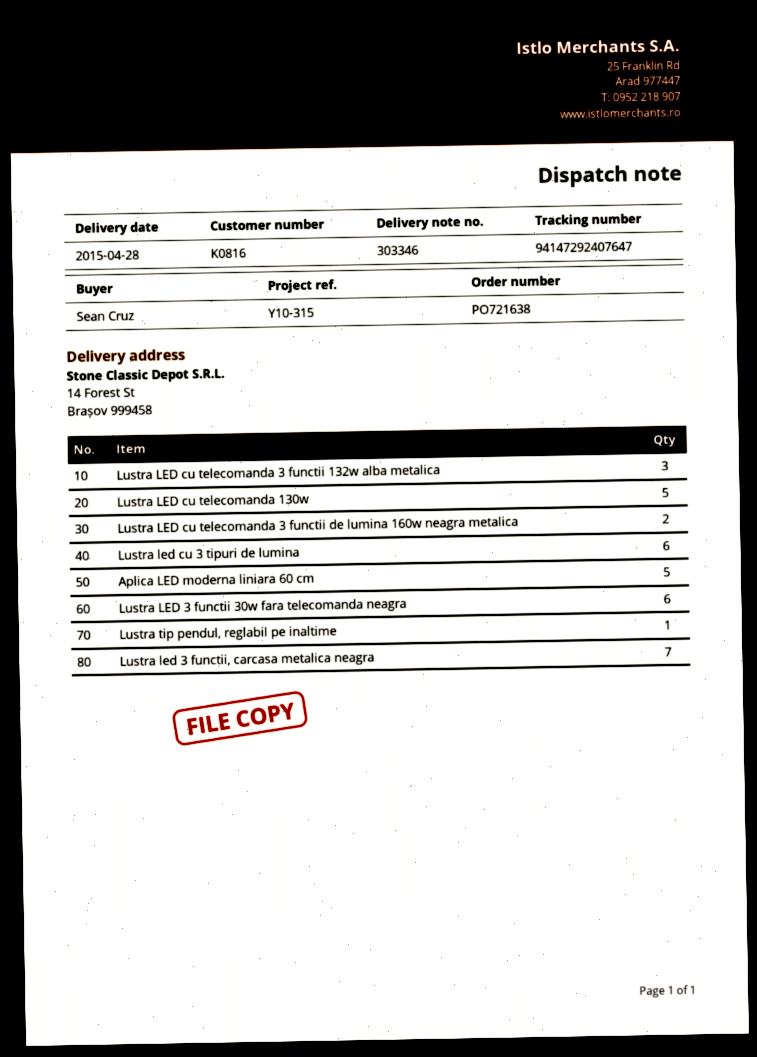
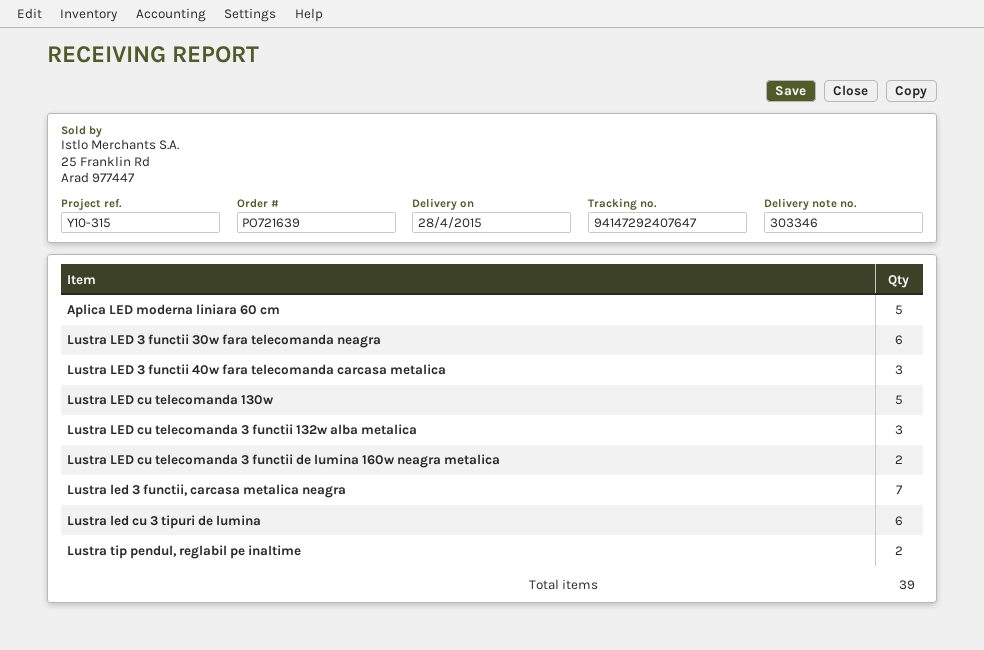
order number: PO721638 -> PO721639
Lustra tip pendul, reglabil pe inaltime: 1 -> 2
Lustra LED 3 functii 40w fara telecomanda carcasa metalica: none -> 3

